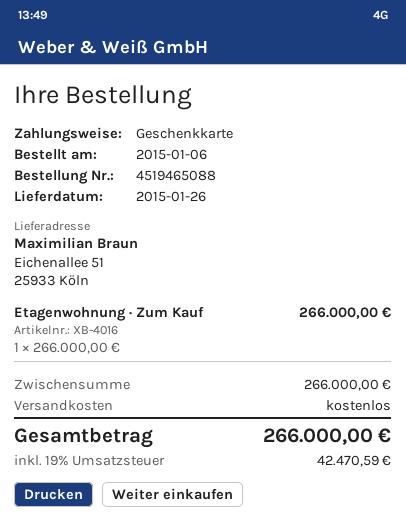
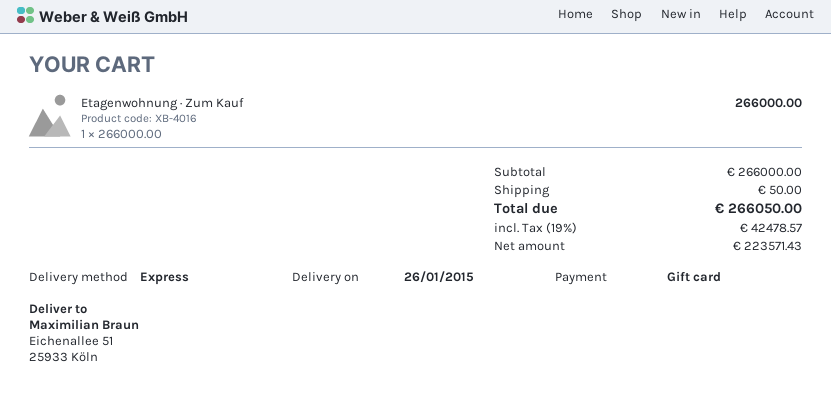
shipping: 0.00 -> 50.00
tax: 19% = 42470.59 -> 19% = 42478.57
total: 266000.00 -> 266050.00

